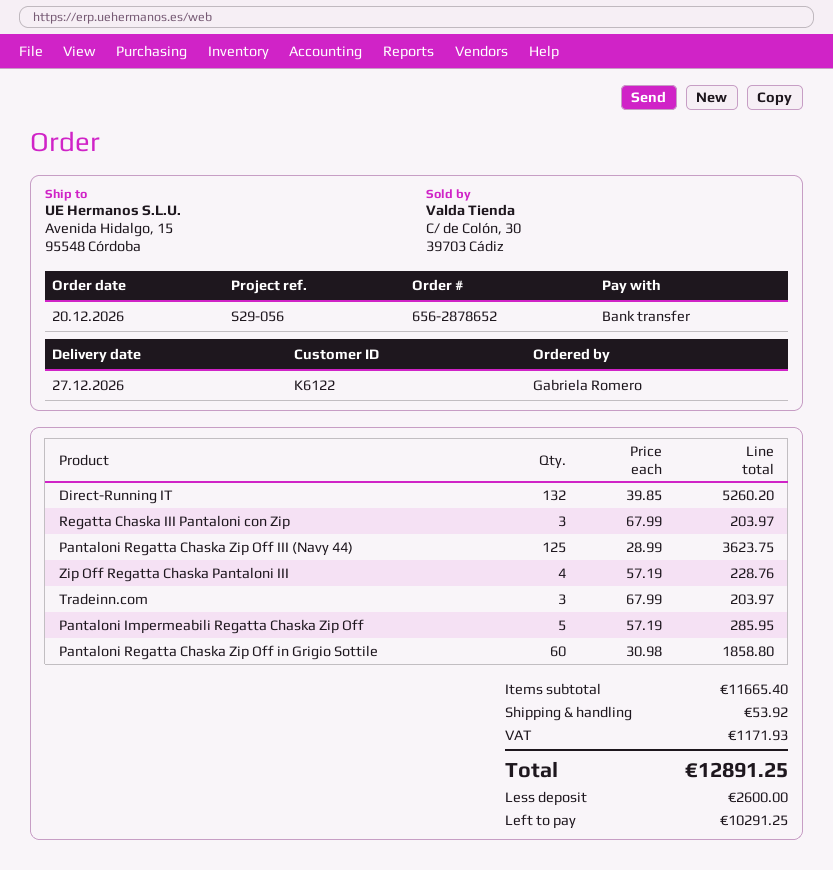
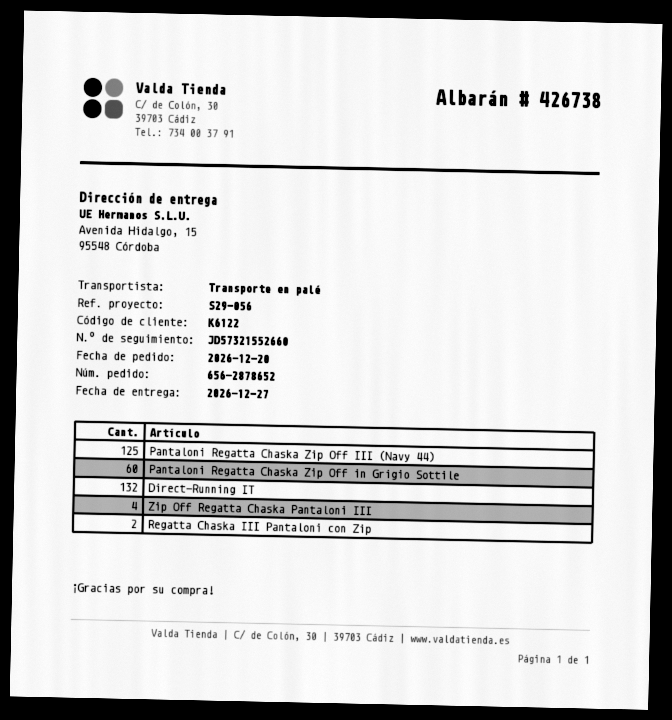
Regatta Chaska III Pantaloni con Zip: 3 -> 2
Tradeinn.com: 3 -> none
Pantaloni Impermeabili Regatta Chaska Zip Off: 5 -> none

